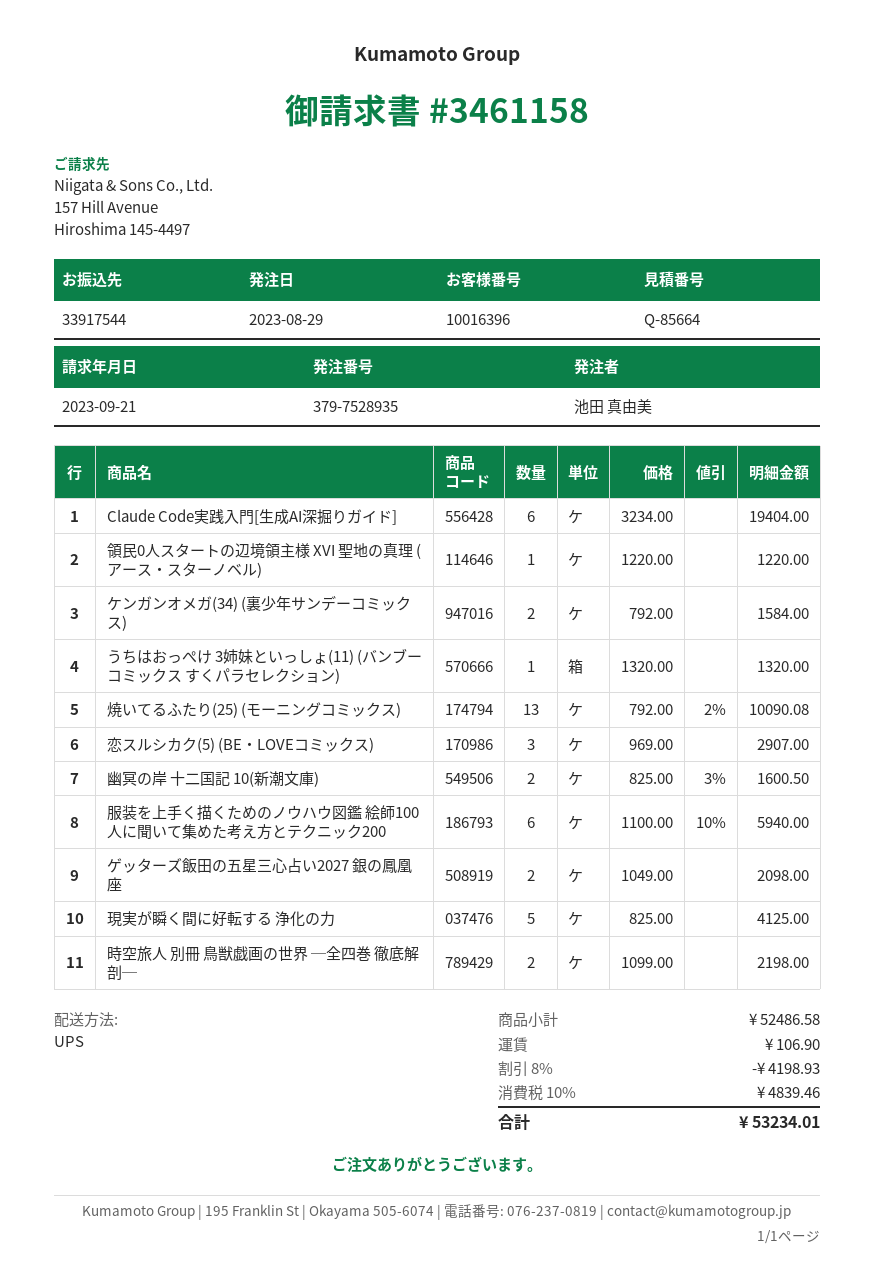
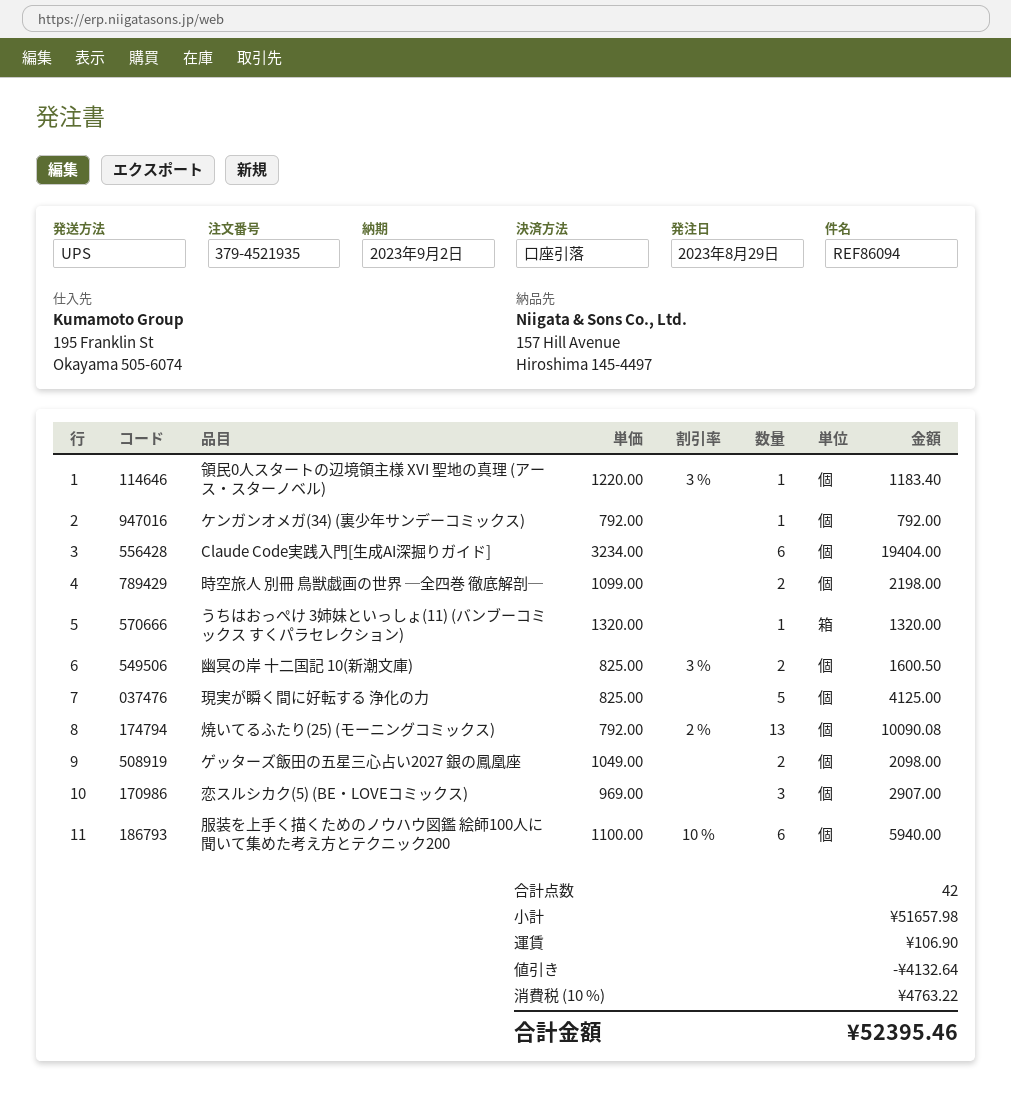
order number: 379-7528935 -> 379-4521935
領民0人スタートの辺境領主様 XVI 聖地の真理 (アース・スターノベル): 1 x 1220.00 = 1220.00 -> 1 x 1220.00 - 3% = 1183.40
ケンガンオメガ(34) (裏少年サンデーコミックス): 2 x 792.00 = 1584.00 -> 1 x 792.00 = 792.00
subtotal: 52486.58 -> 51657.98
discount: 4198.93 -> 4132.64
tax: 10% = 4839.46 -> 10% = 4763.22
total: 53234.01 -> 52395.46

